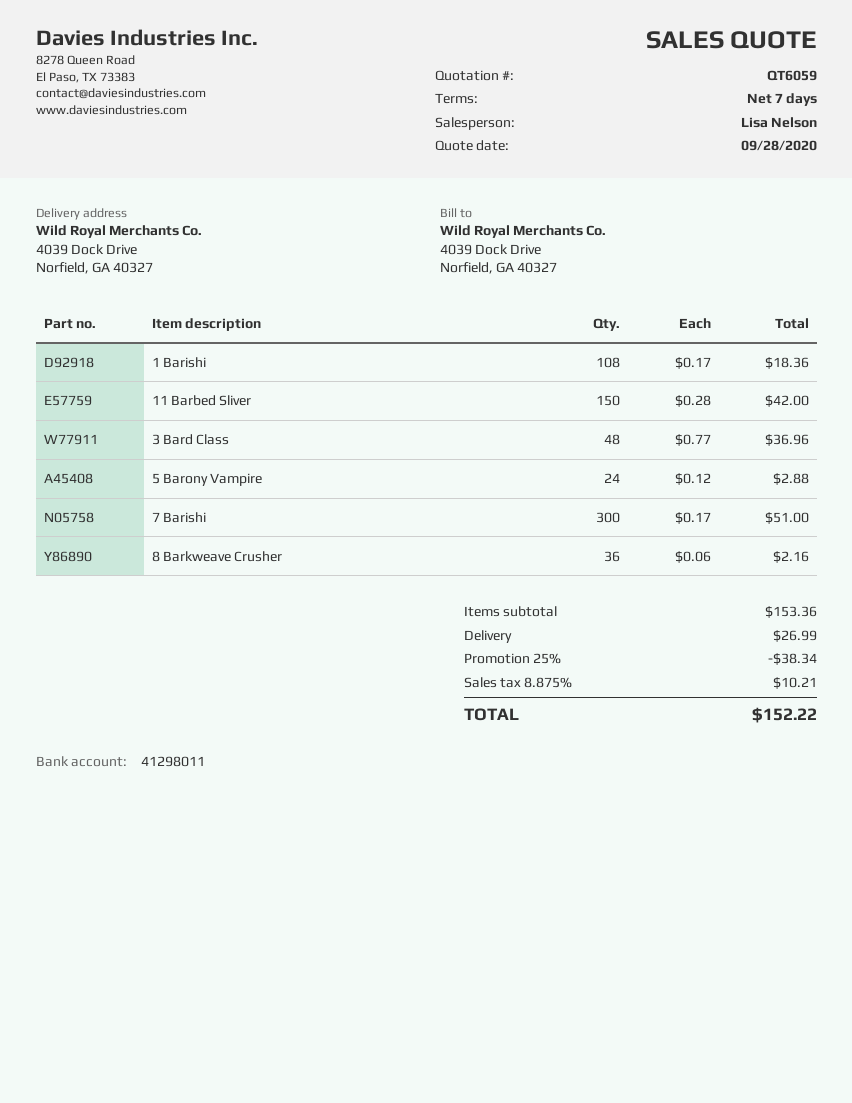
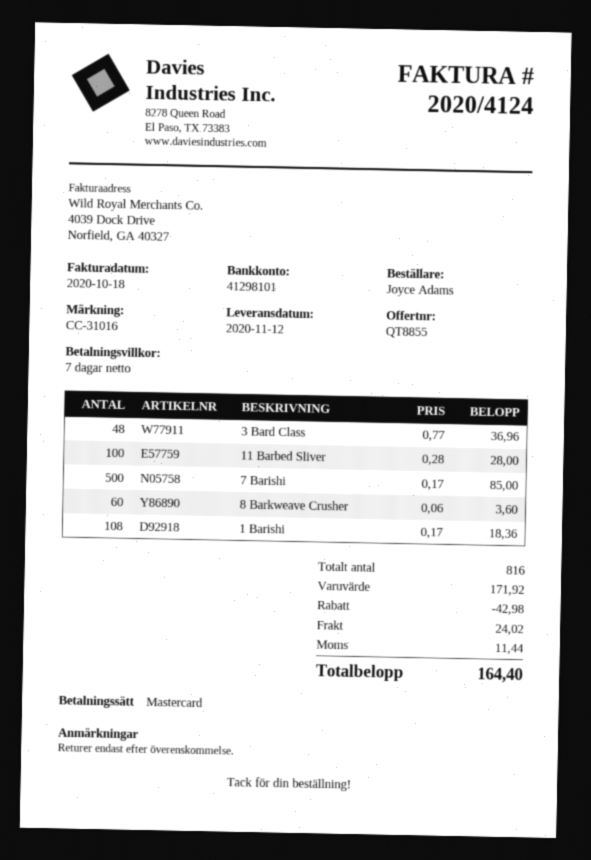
quote number: QT6059 -> QT8855
bank account: 41298011 -> 41298101
11 Barbed Sliver: 150 x 0.28 = 42.00 -> 100 x 0.28 = 28.00
5 Barony Vampire: 24 x 0.12 = 2.88 -> none
7 Barishi: 300 x 0.17 = 51.00 -> 500 x 0.17 = 85.00
8 Barkweave Crusher: 36 x 0.06 = 2.16 -> 60 x 0.06 = 3.60
subtotal: 153.36 -> 171.92
discount: 38.34 -> 42.98
shipping: 26.99 -> 24.02
tax: 10.21 -> 11.44
total: 152.22 -> 164.40

